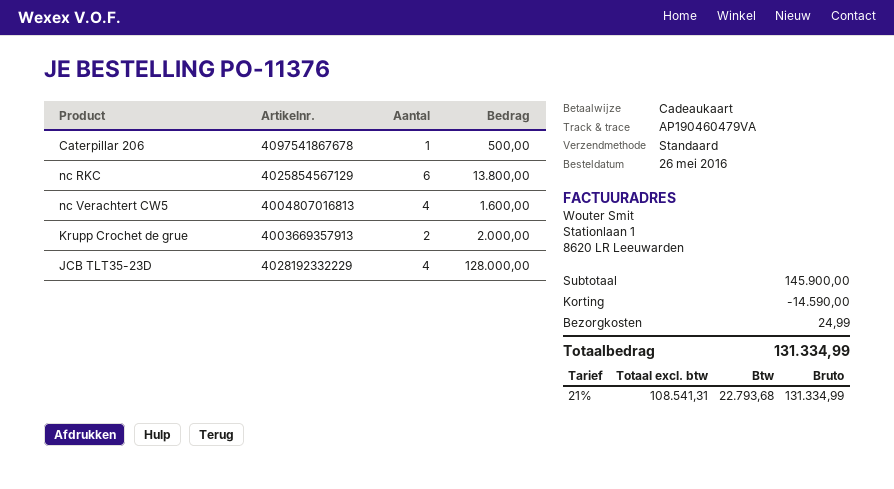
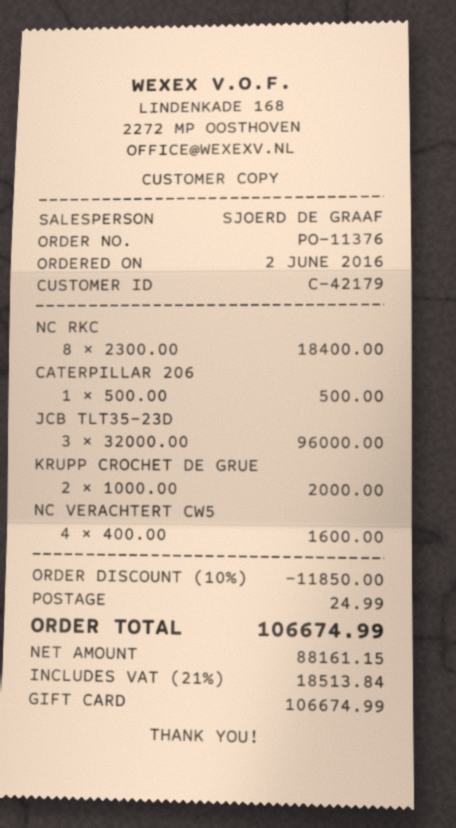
order date: 2016-05-26 -> 2016-06-02
nc RKC: 6 for 13800.00 -> 8 for 18400.00
JCB TLT35-23D: 4 for 128000.00 -> 3 for 96000.00
discount: 14590.00 -> 11850.00
net: 108541.31 -> 88161.15
tax: 21% = 22793.68 -> 21% = 18513.84
total: 131334.99 -> 106674.99

